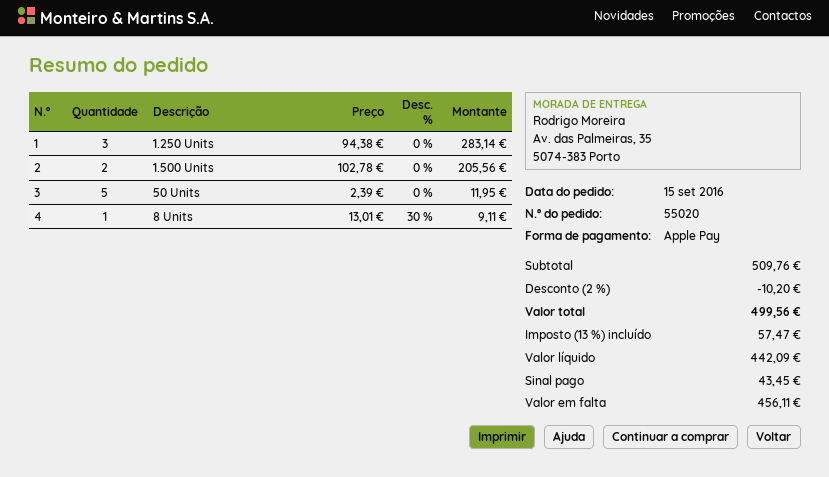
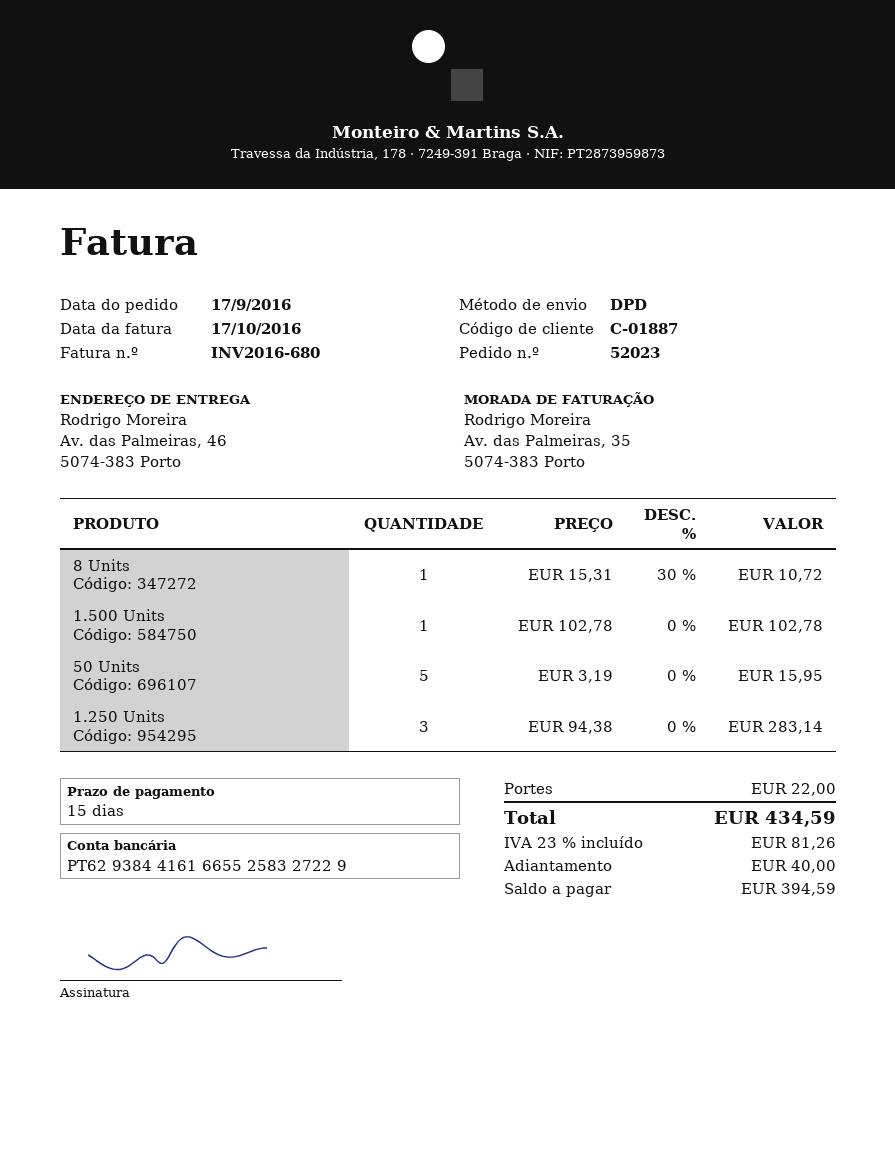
order number: 55020 -> 52023
order date: 2016-09-15 -> 2016-09-17
ship to: Av. das Palmeiras, 35, 5074-383 Porto -> Av. das Palmeiras, 46, 5074-383 Porto
1.500 Units: 2 x 102.78 = 205.56 -> 1 x 102.78 = 102.78
50 Units: 5 x 2.39 = 11.95 -> 5 x 3.19 = 15.95
8 Units: 1 x 13.01 - 30% = 9.11 -> 1 x 15.31 - 30% = 10.72
discount: 2% = 10.20 -> none
shipping: none -> 22.00
tax: 13% = 57.47 -> 23% = 81.26
total: 499.56 -> 434.59
deposit: 43.45 -> 40.00
balance: 456.11 -> 394.59

